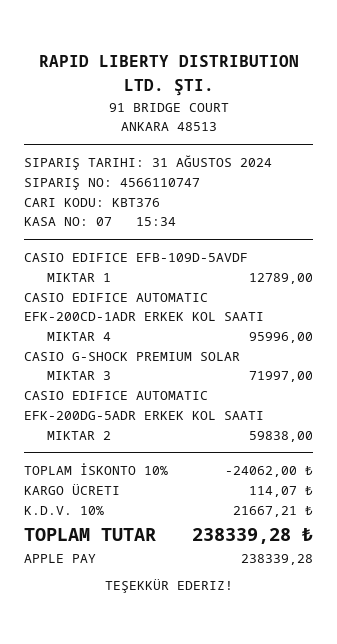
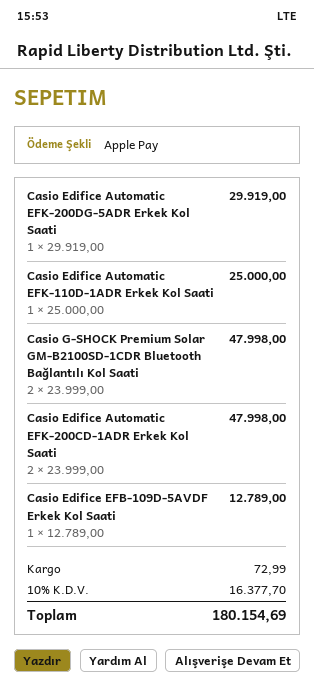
CASIO EDIFICE AUTOMATIC EFK-200CD-1ADR ERKEK KOL SAATI: 4 for 95996.00 -> 2 for 47998.00
CASIO G-SHOCK PREMIUM SOLAR: 3 for 71997.00 -> 2 for 47998.00
CASIO EDIFICE AUTOMATIC EFK-200DG-5ADR ERKEK KOL SAATI: 2 for 59838.00 -> 1 for 29919.00
Casio Edifice Automatic EFK-110D-1ADR Erkek Kol Saati: none -> 1 for 25000.00
discount: 10% = 24062.00 -> none
shipping: 114.07 -> 72.99
tax: 10% = 21667.21 -> 10% = 16377.70
total: 238339.28 -> 180154.69

